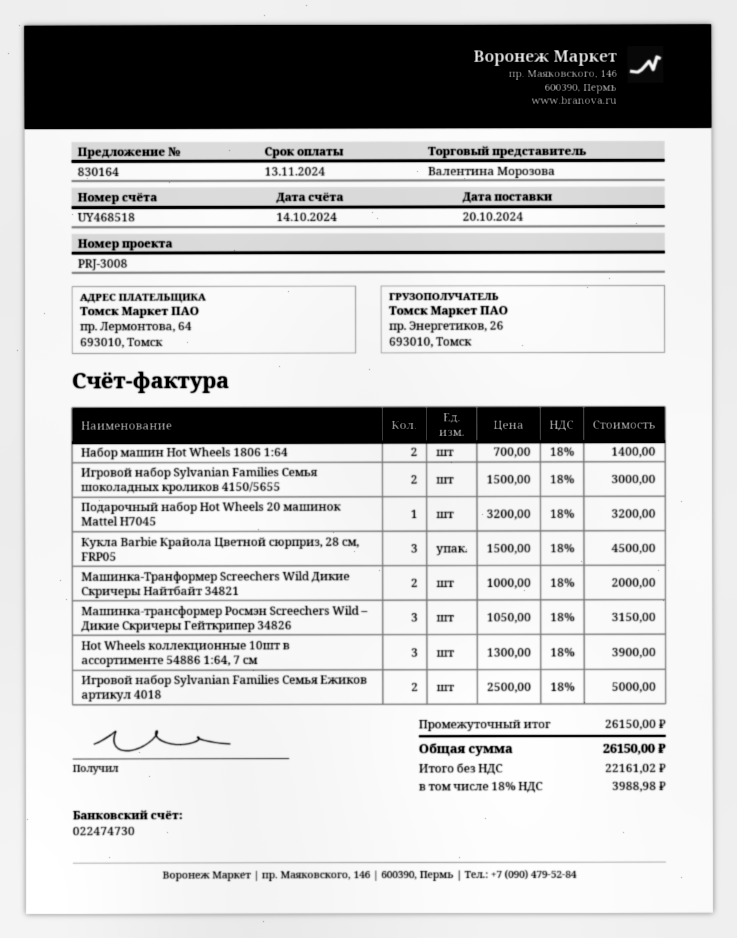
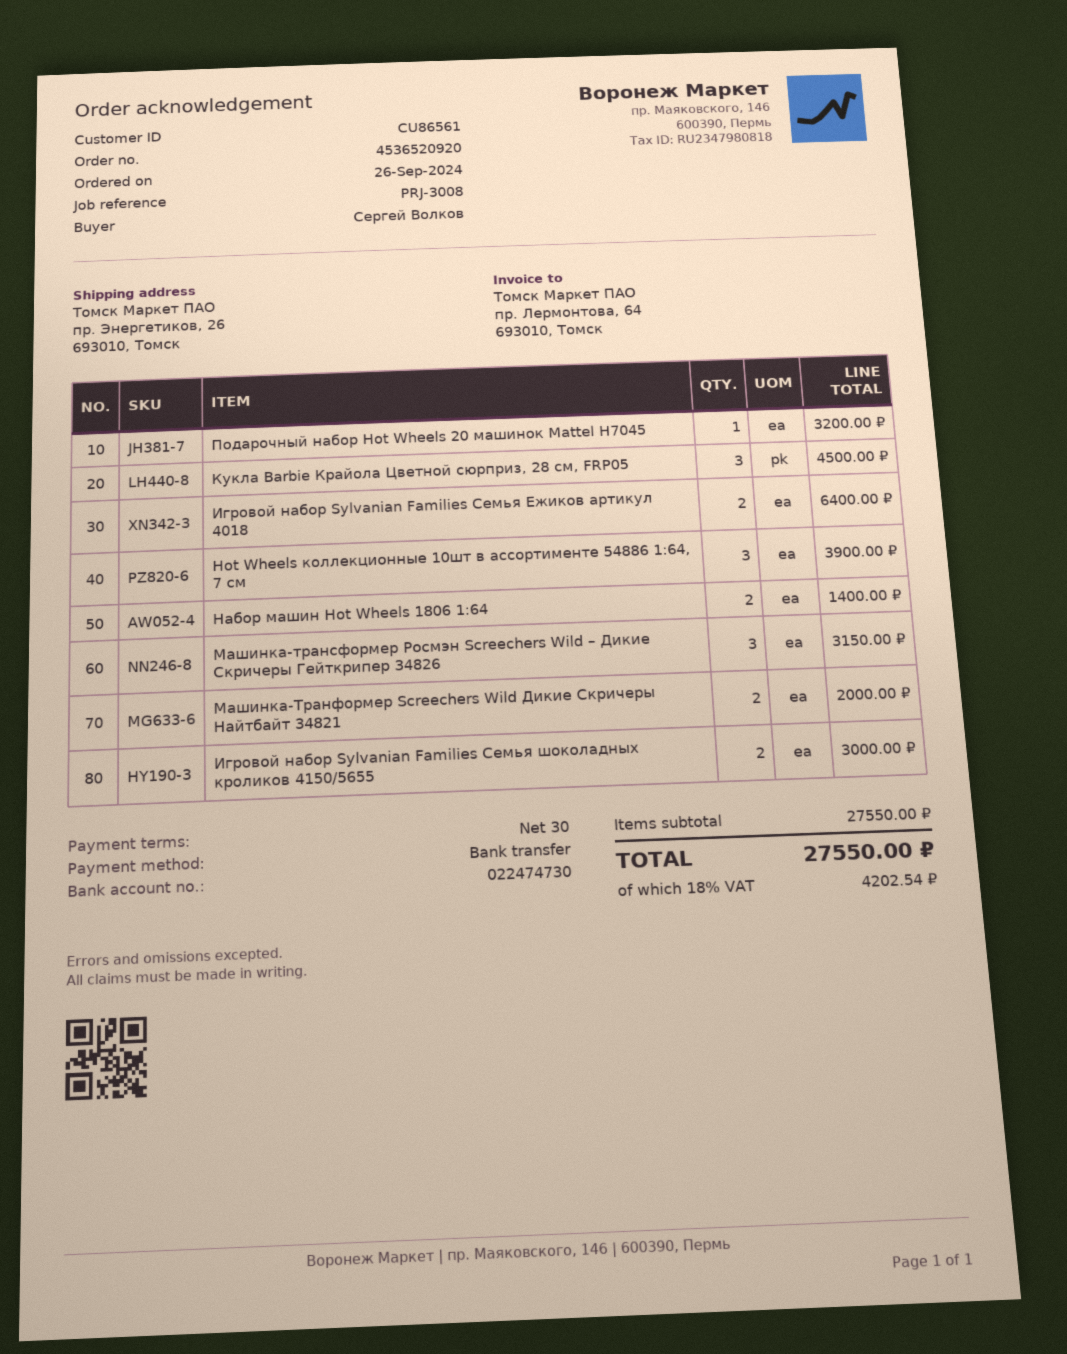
Игровой набор Sylvanian Families Семья Ежиков артикул 4018: 2 for 5000.00 -> 2 for 6400.00
subtotal: 26150.00 -> 27550.00
tax: 18% = 3988.98 -> 18% = 4202.54
total: 26150.00 -> 27550.00

